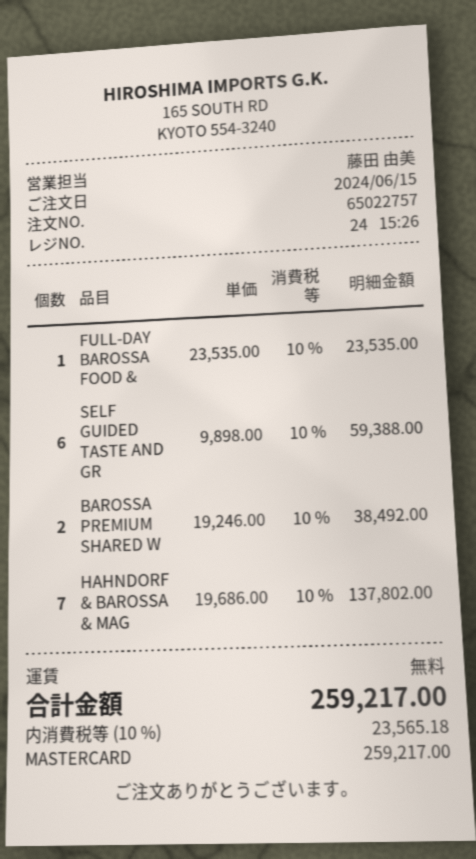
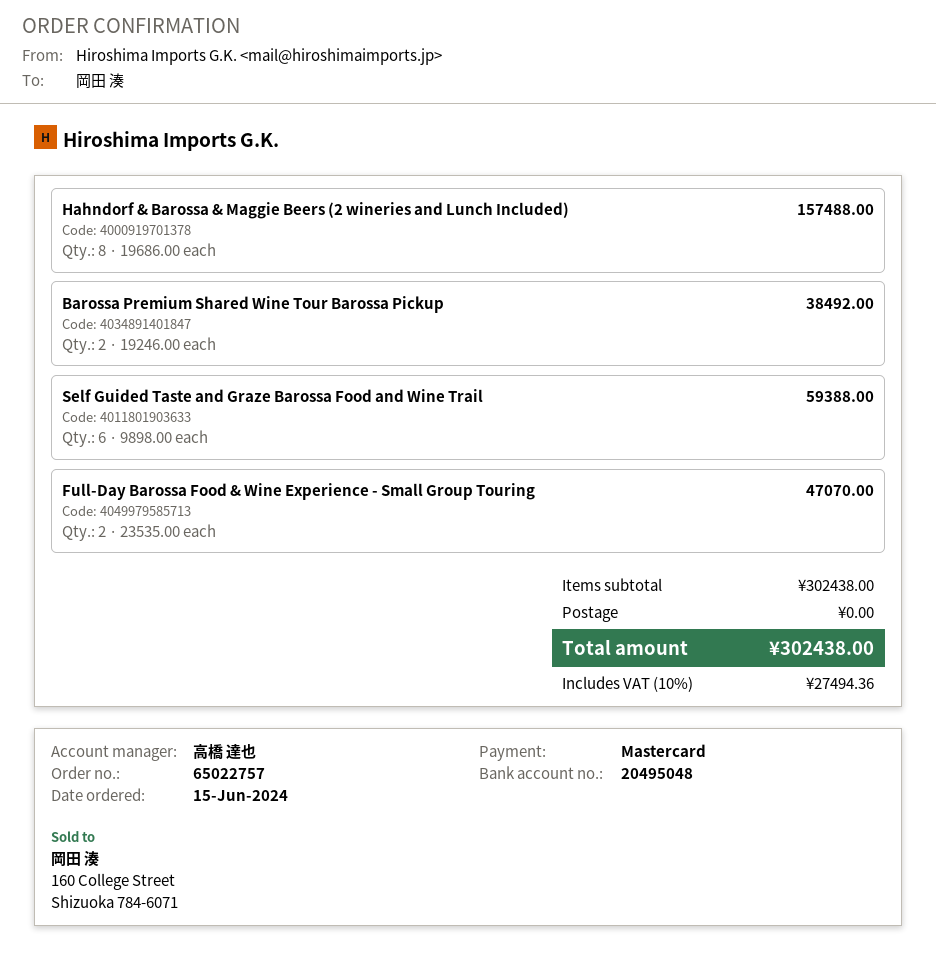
sales rep: 藤田 由美 -> 高橋 達也
FULL-DAY BAROSSA FOOD &: 1 x 23535.00 = 23535.00 -> 2 x 23535.00 = 47070.00
HAHNDORF & BAROSSA & MAG: 7 x 19686.00 = 137802.00 -> 8 x 19686.00 = 157488.00
tax: 10% = 23565.18 -> 10% = 27494.36
total: 259217.00 -> 302438.00

